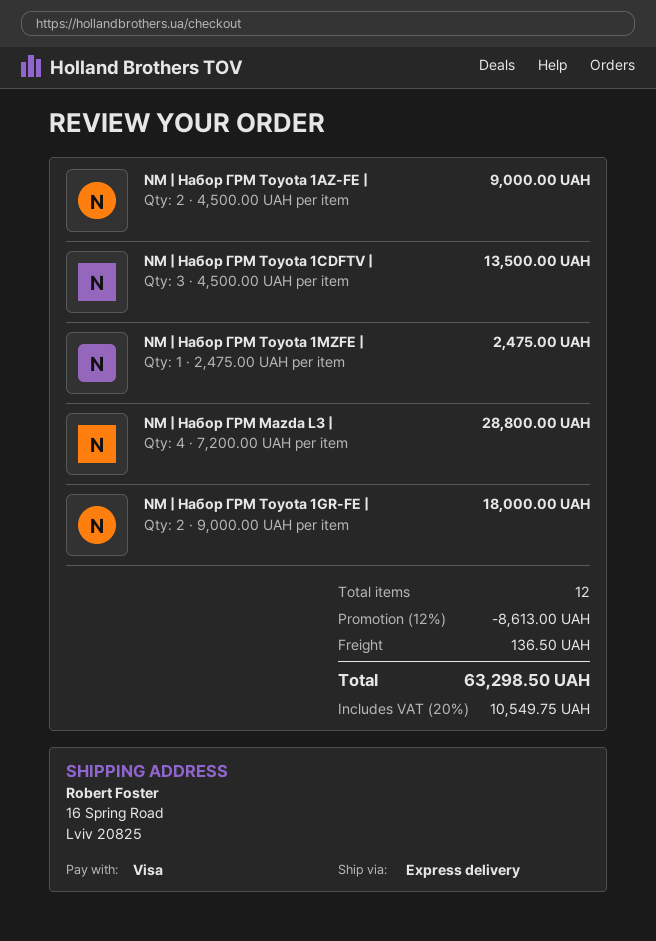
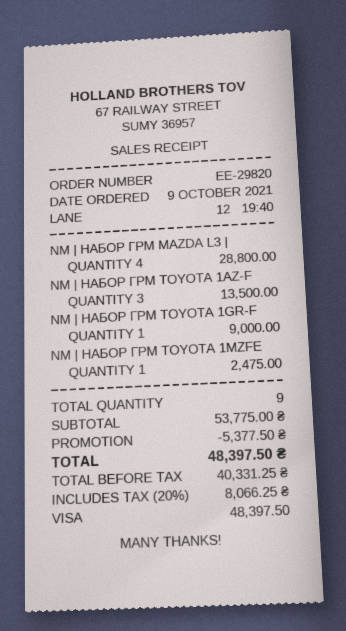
NM | Набор ГРМ Toyota 1AZ-FE |: 2 for 9000.00 -> 3 for 13500.00
NM | Набор ГРМ Toyota 1CDFTV |: 3 for 13500.00 -> none
NM | Набор ГРМ Toyota 1GR-FE |: 2 for 18000.00 -> 1 for 9000.00
total quantity: 12 -> 9
discount: 8613.00 -> 5377.50
shipping: 136.50 -> none
tax: 20% = 10549.75 -> 20% = 8066.25
total: 63298.50 -> 48397.50

